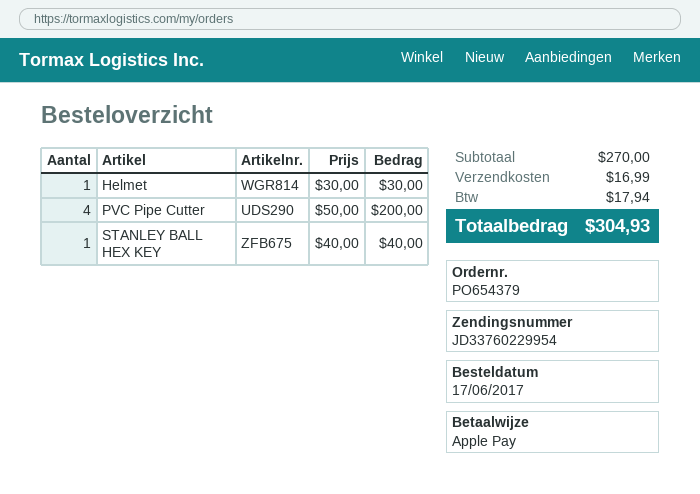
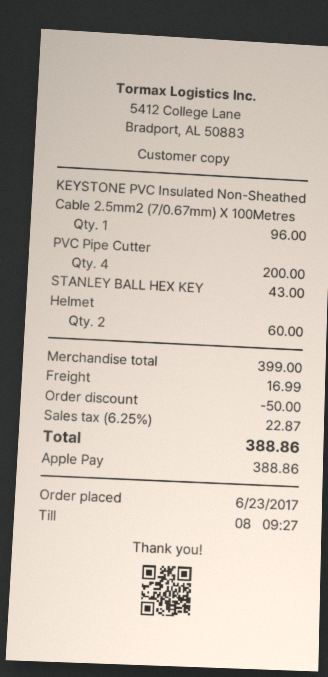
order date: 2017-06-17 -> 2017-06-23
Helmet: 1 for 30.00 -> 2 for 60.00
STANLEY BALL HEX KEY: 1 for 40.00 -> 1 for 43.00
KEYSTONE PVC Insulated Non-Sheathed Cable 2.5mm2 (7/0.67mm) X 100Metres: none -> 1 for 96.00
subtotal: 270.00 -> 399.00
discount: none -> 50.00
tax: 17.94 -> 22.87
total: 304.93 -> 388.86

